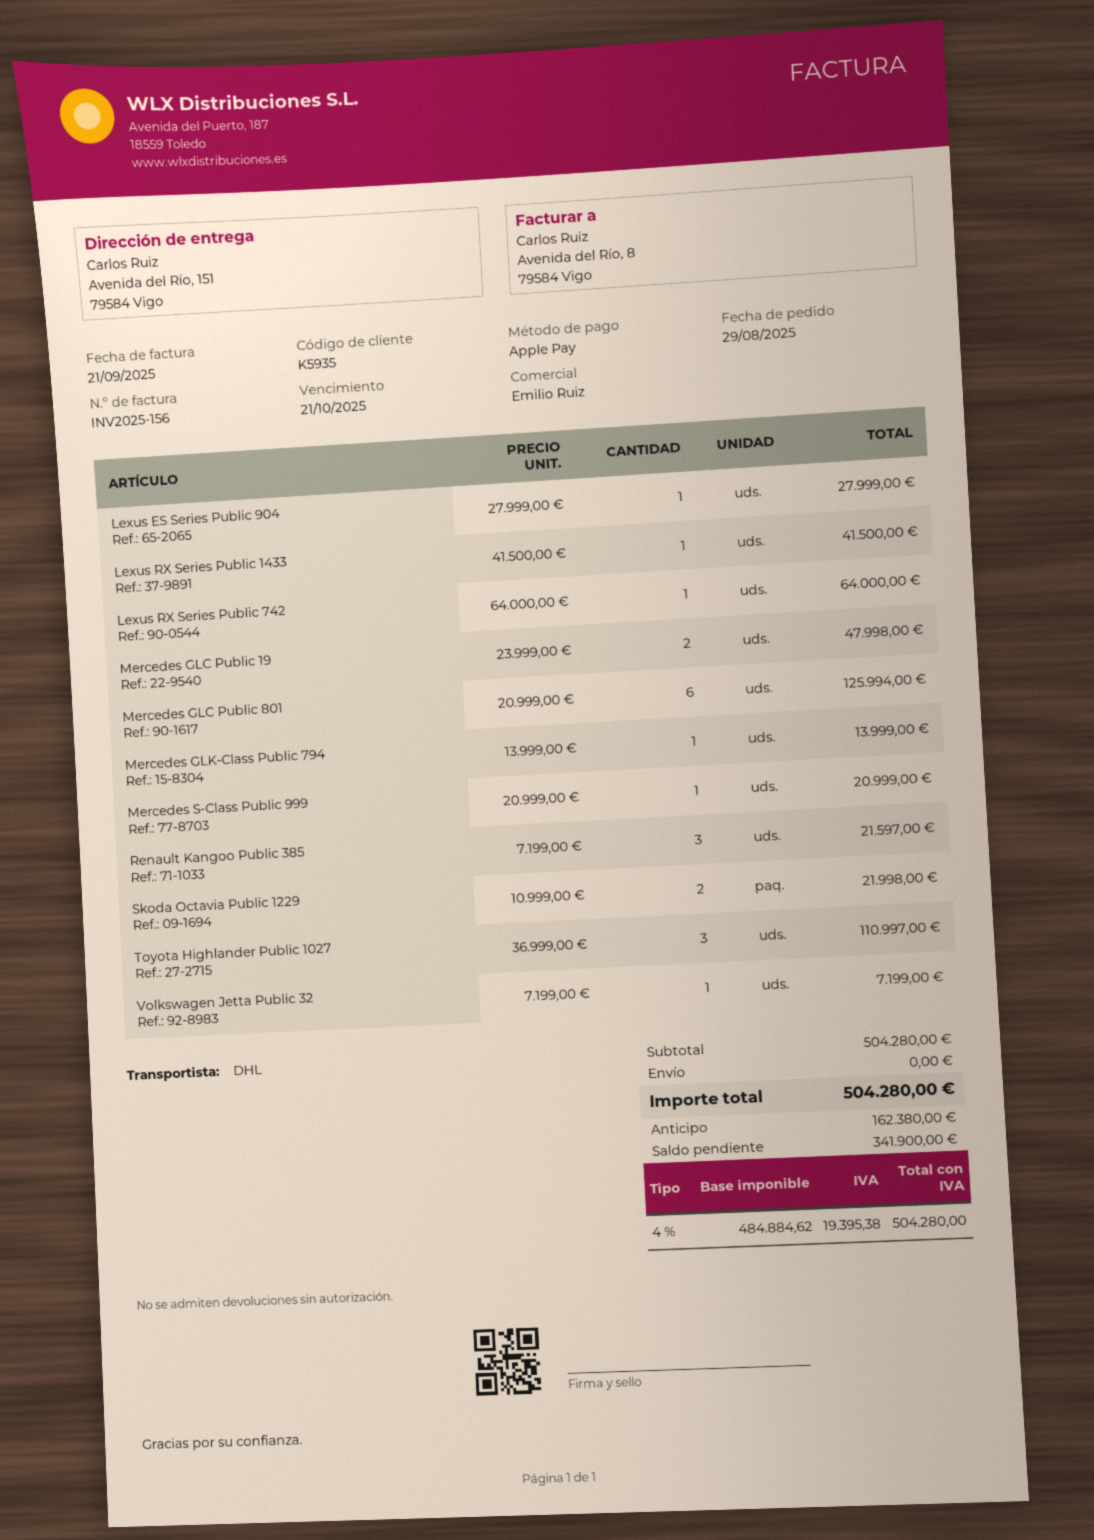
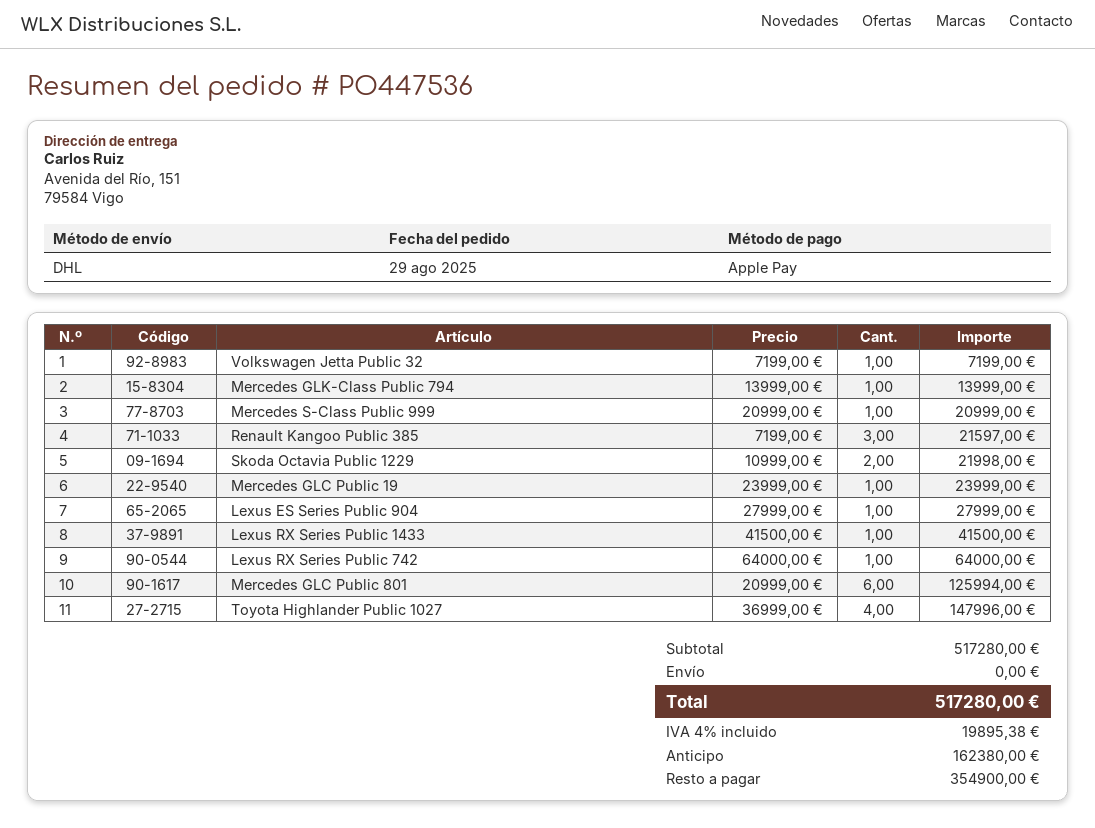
Mercedes GLC Public 19: 2 x 23999.00 = 47998.00 -> 1 x 23999.00 = 23999.00
Toyota Highlander Public 1027: 3 x 36999.00 = 110997.00 -> 4 x 36999.00 = 147996.00
subtotal: 504280.00 -> 517280.00
tax: 4% = 19395.38 -> 4% = 19895.38
total: 504280.00 -> 517280.00
balance: 341900.00 -> 354900.00

